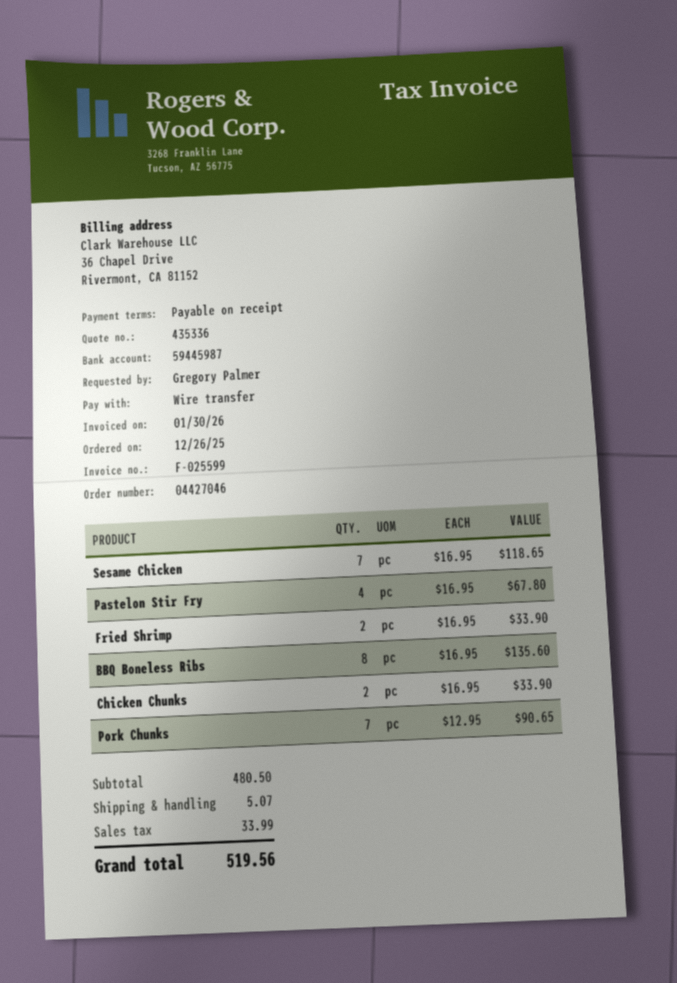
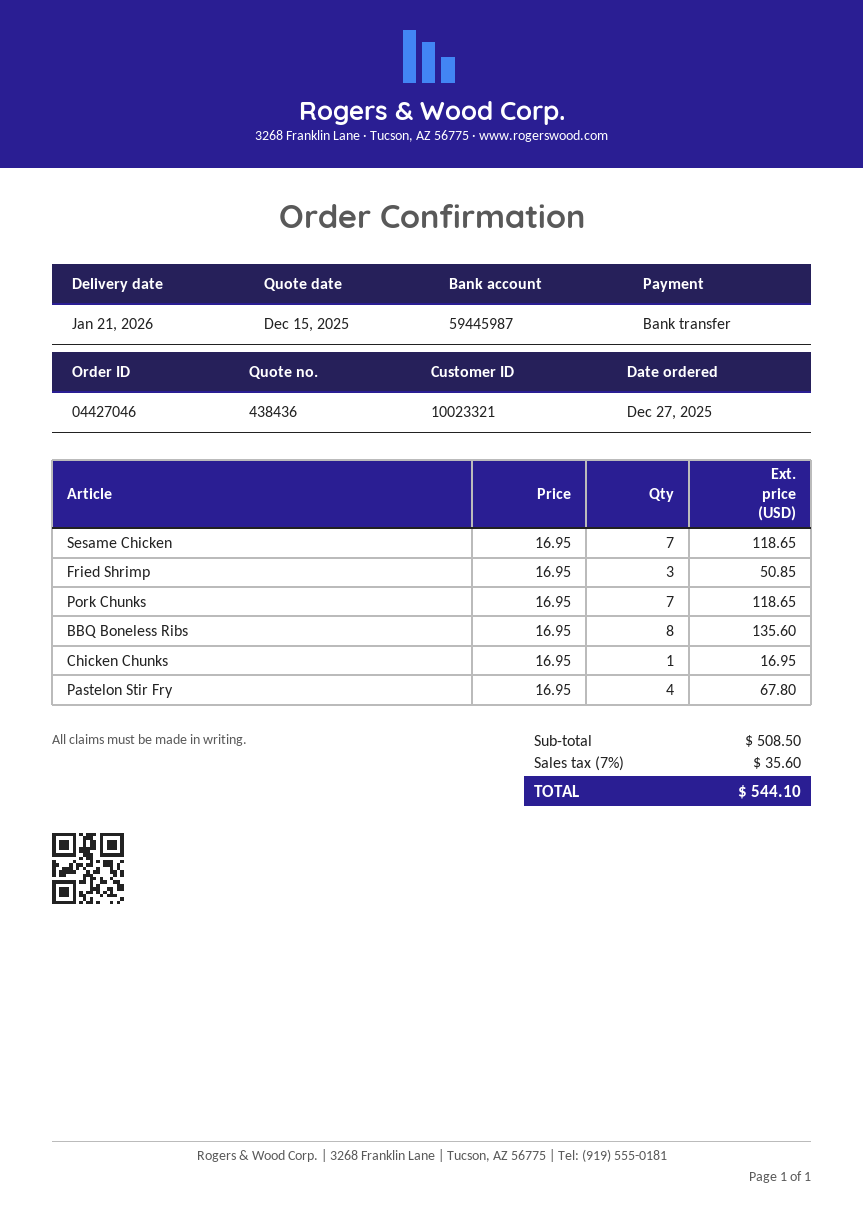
quote number: 435336 -> 438436
order date: 2025-12-26 -> 2025-12-27
Fried Shrimp: 2 x 16.95 = 33.90 -> 3 x 16.95 = 50.85
Chicken Chunks: 2 x 16.95 = 33.90 -> 1 x 16.95 = 16.95
Pork Chunks: 7 x 12.95 = 90.65 -> 7 x 16.95 = 118.65
subtotal: 480.50 -> 508.50
shipping: 5.07 -> none
tax: 33.99 -> 35.60
total: 519.56 -> 544.10

